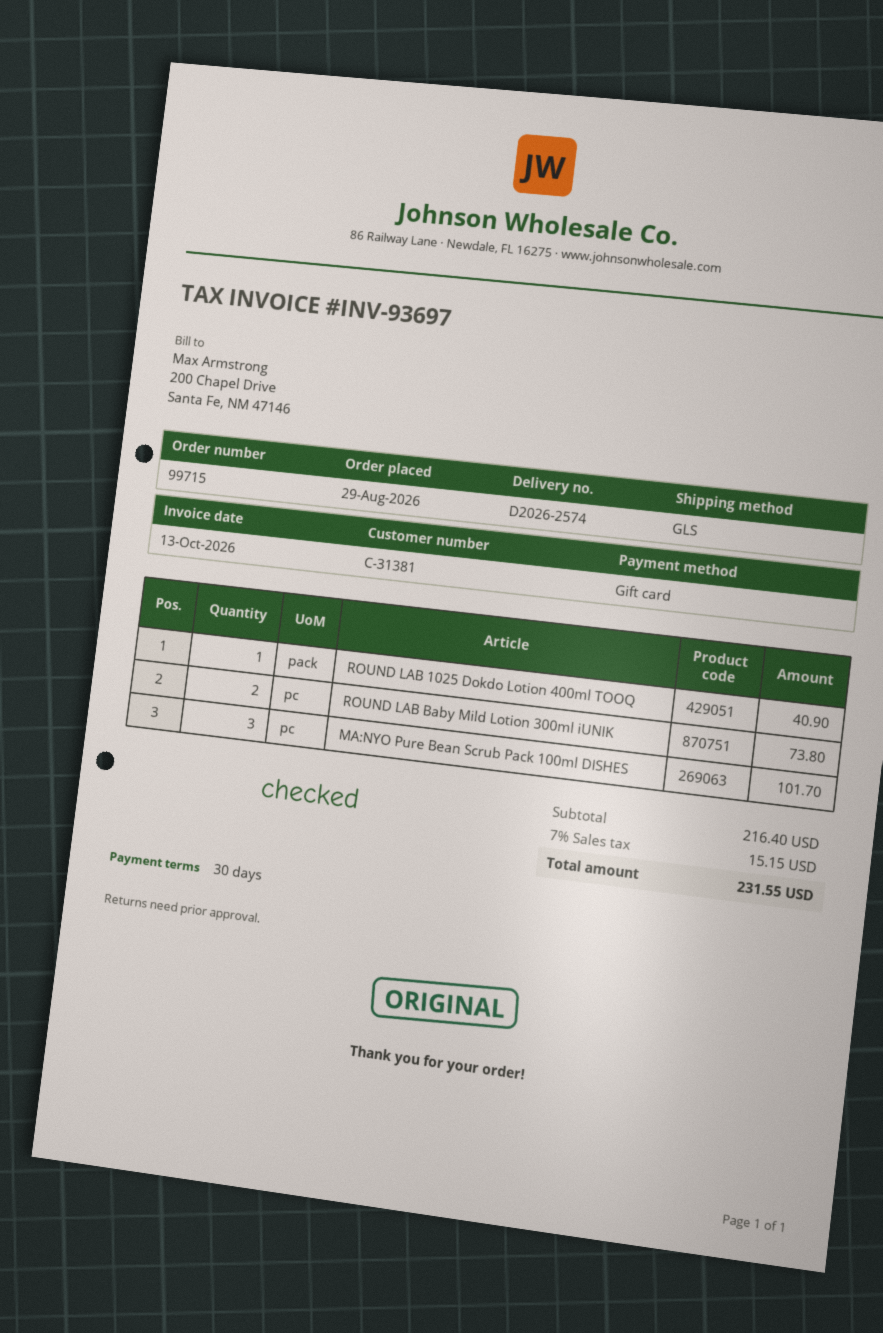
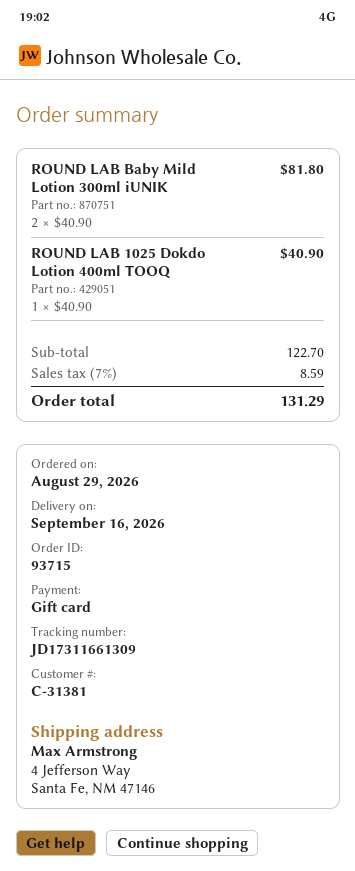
order number: 99715 -> 93715
ROUND LAB Baby Mild Lotion 300ml iUNIK: 2 for 73.80 -> 2 for 81.80
MA:NYO Pure Bean Scrub Pack 100ml DISHES: 3 for 101.70 -> none
subtotal: 216.40 -> 122.70
tax: 7% = 15.15 -> 7% = 8.59
total: 231.55 -> 131.29

